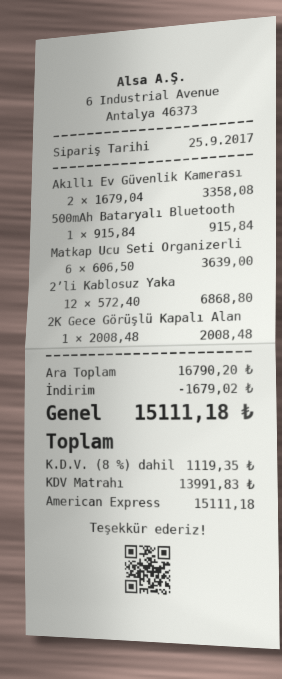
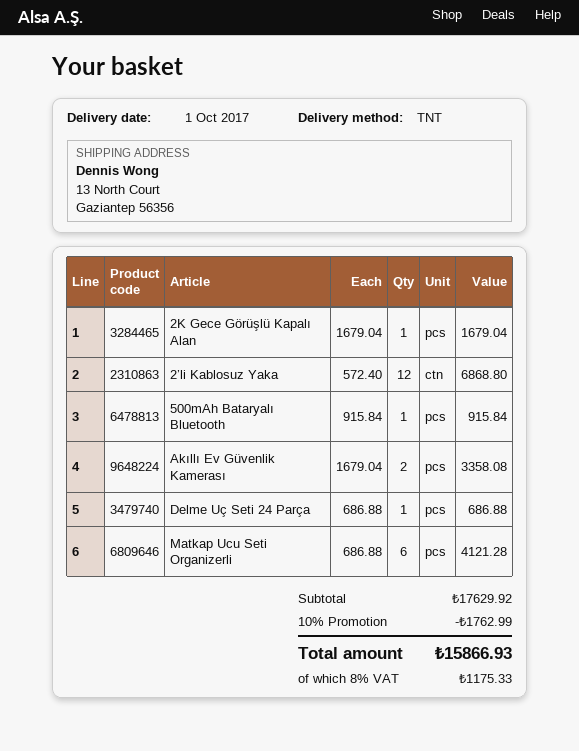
Matkap Ucu Seti Organizerli: 6 x 606.50 = 3639.00 -> 6 x 686.88 = 4121.28
2K Gece Görüşlü Kapalı Alan: 1 x 2008.48 = 2008.48 -> 1 x 1679.04 = 1679.04
Delme Uç Seti 24 Parça: none -> 1 x 686.88 = 686.88
subtotal: 16790.20 -> 17629.92
discount: 1679.02 -> 1762.99
tax: 8% = 1119.35 -> 8% = 1175.33
total: 15111.18 -> 15866.93

